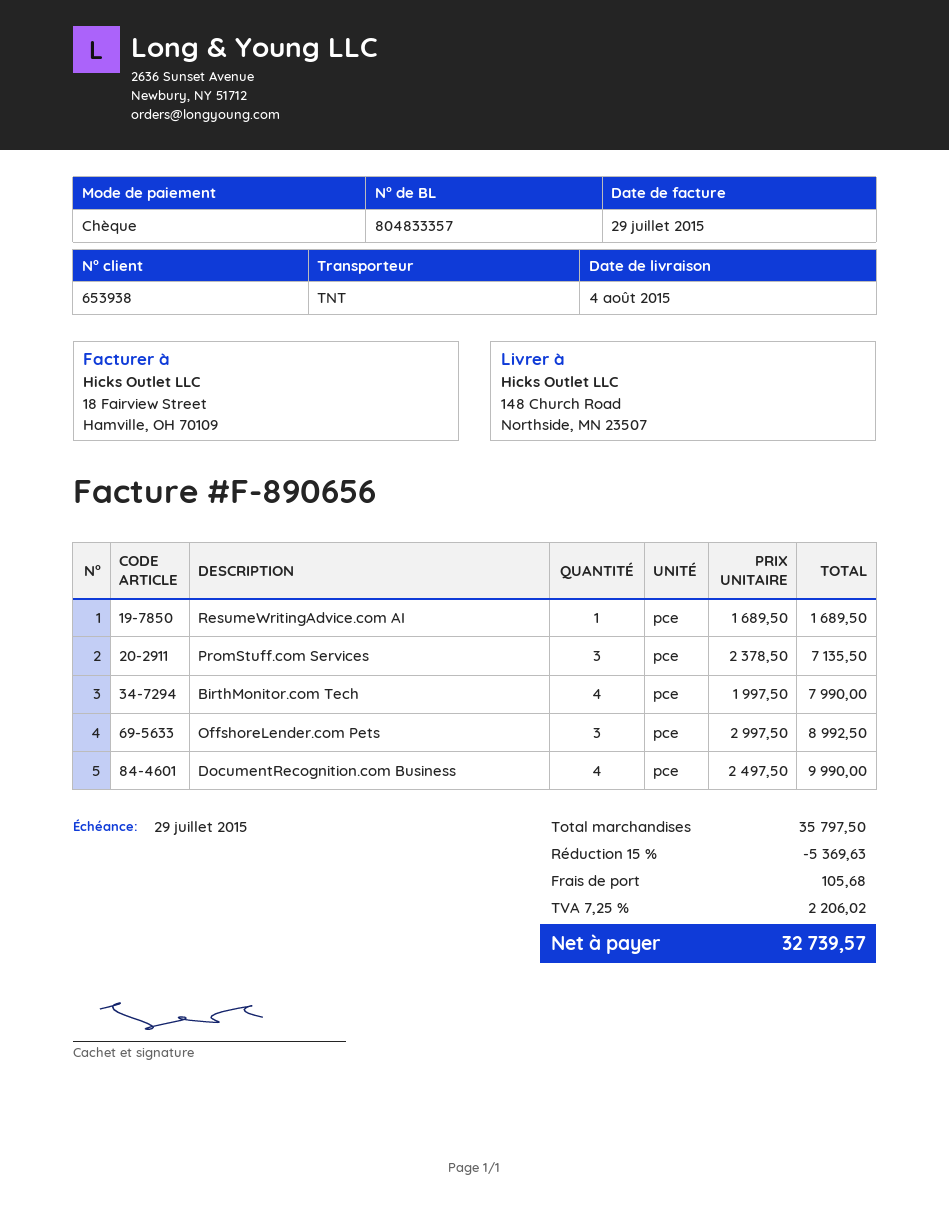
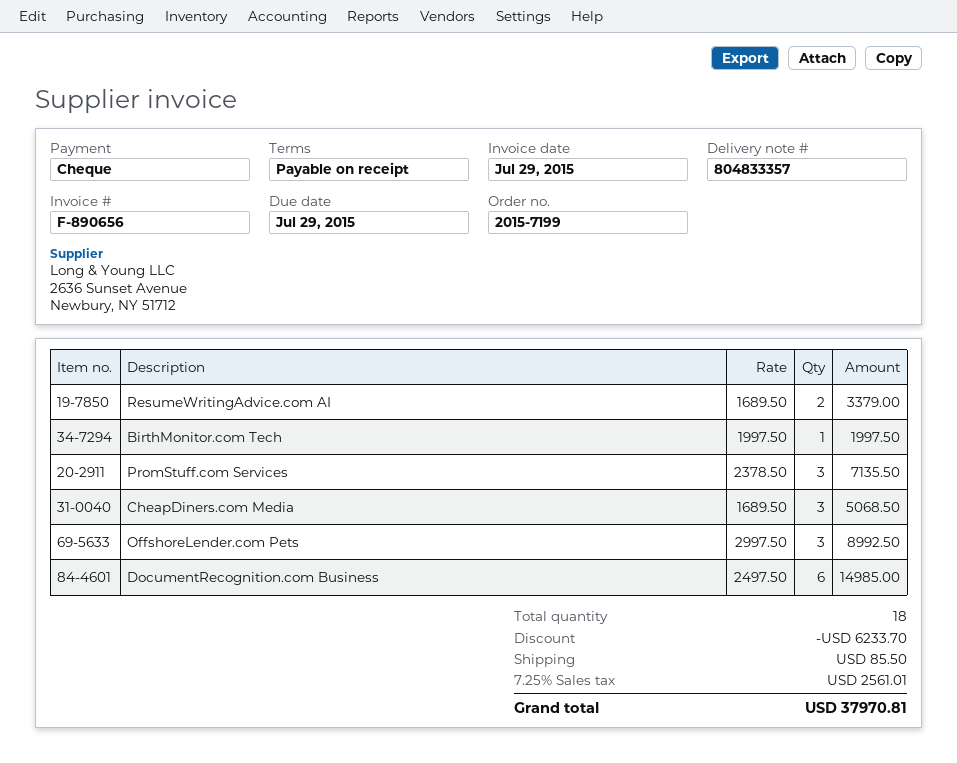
ResumeWritingAdvice.com AI: 1 x 1689.50 = 1689.50 -> 2 x 1689.50 = 3379.00
BirthMonitor.com Tech: 4 x 1997.50 = 7990.00 -> 1 x 1997.50 = 1997.50
DocumentRecognition.com Business: 4 x 2497.50 = 9990.00 -> 6 x 2497.50 = 14985.00
CheapDiners.com Media: none -> 3 x 1689.50 = 5068.50
discount: 5369.63 -> 6233.70
shipping: 105.68 -> 85.50
tax: 7.25% = 2206.02 -> 7.25% = 2561.01
total: 32739.57 -> 37970.81

